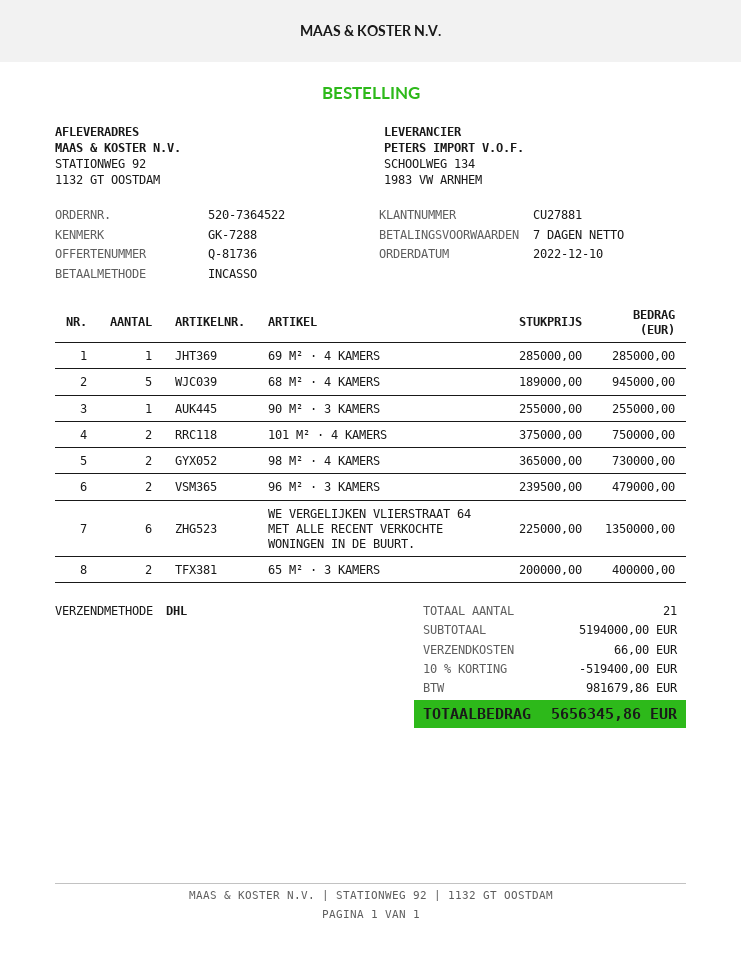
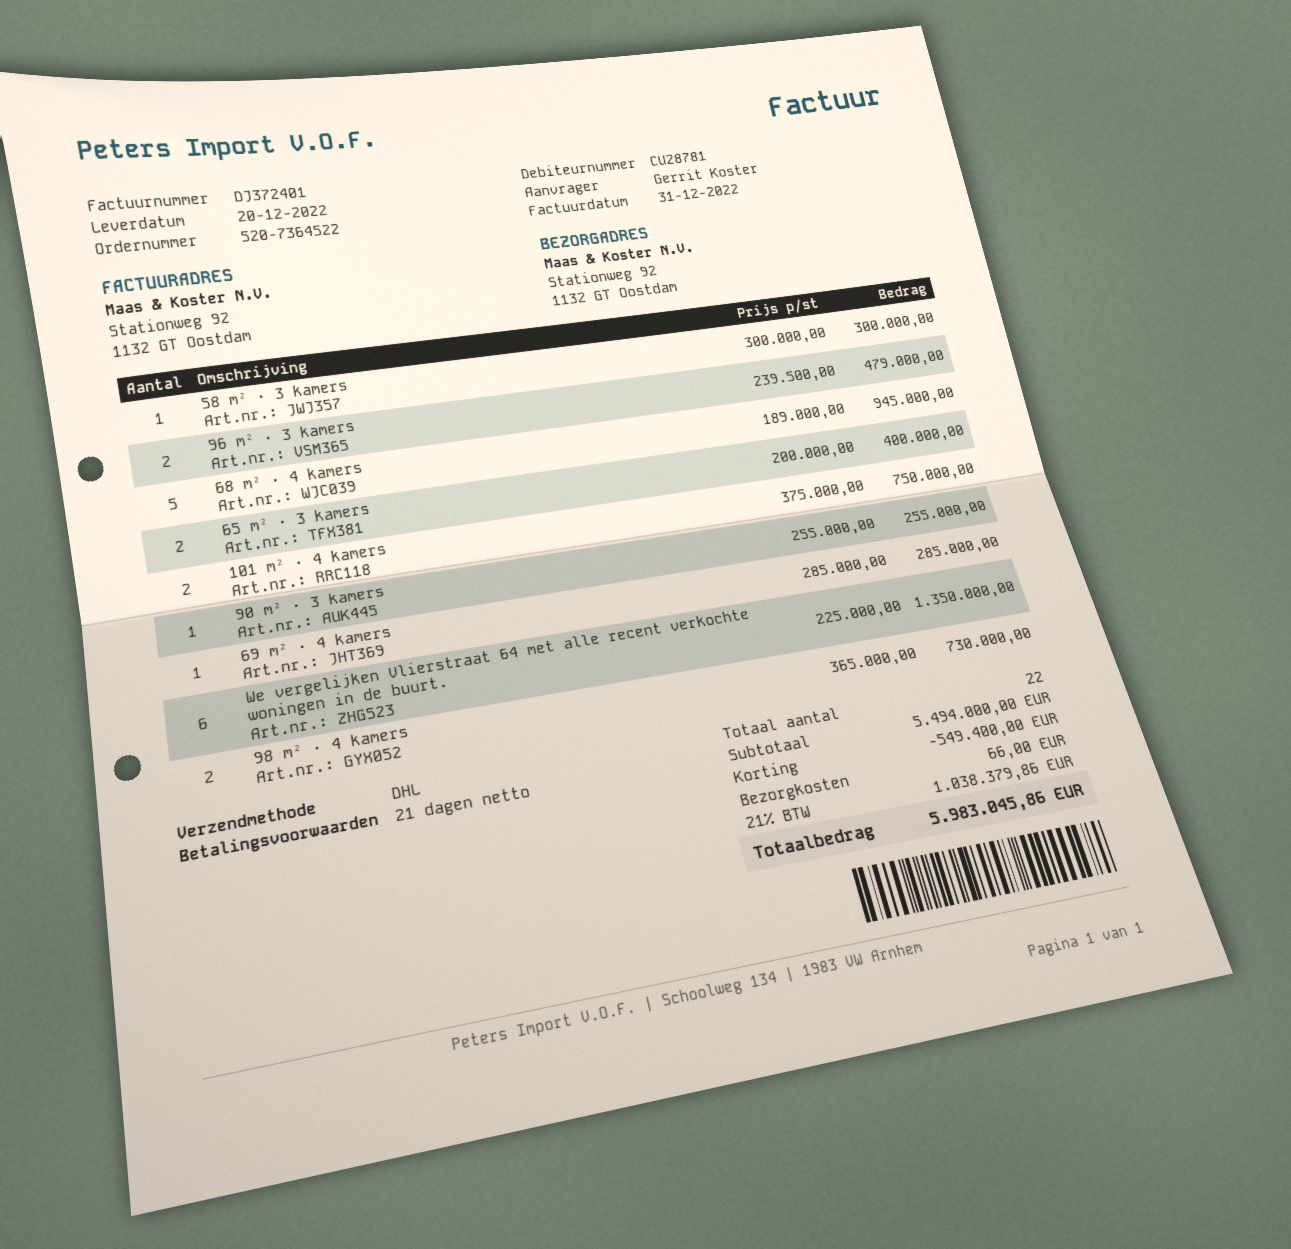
payment terms: 7 days -> 21 days
customer number: CU27881 -> CU28781
58 m² · 3 kamers: none -> 1 x 300000.00 = 300000.00
total quantity: 21 -> 22
subtotal: 5194000.00 -> 5494000.00
discount: 519400.00 -> 549400.00
tax: 981679.86 -> 1038379.86
total: 5656345.86 -> 5983045.86

